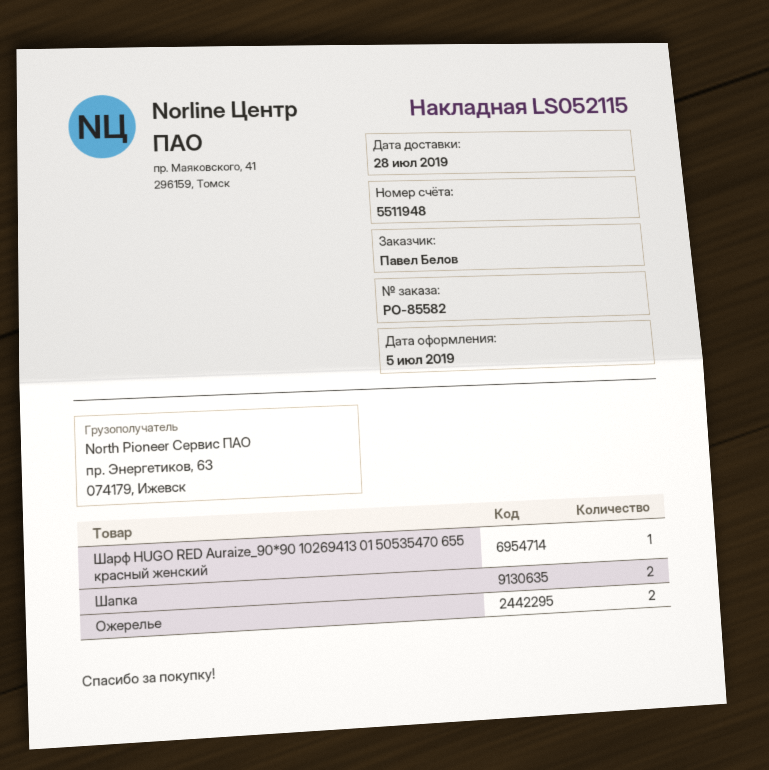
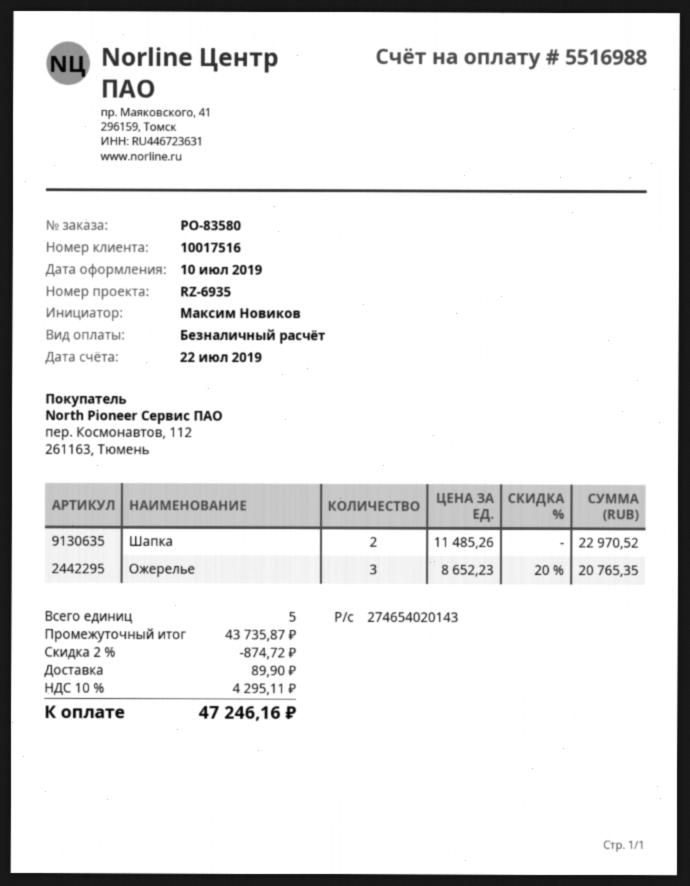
order number: PO-85582 -> PO-83580
order date: 2019-07-05 -> 2019-07-10
invoice number: 5511948 -> 5516988
ordered by: Павел Белов -> Максим Новиков
Шарф HUGO RED Auraize_90*90 10269413 01 50535470 655 красный женский: 1 -> none
Ожерелье: 2 -> 3

